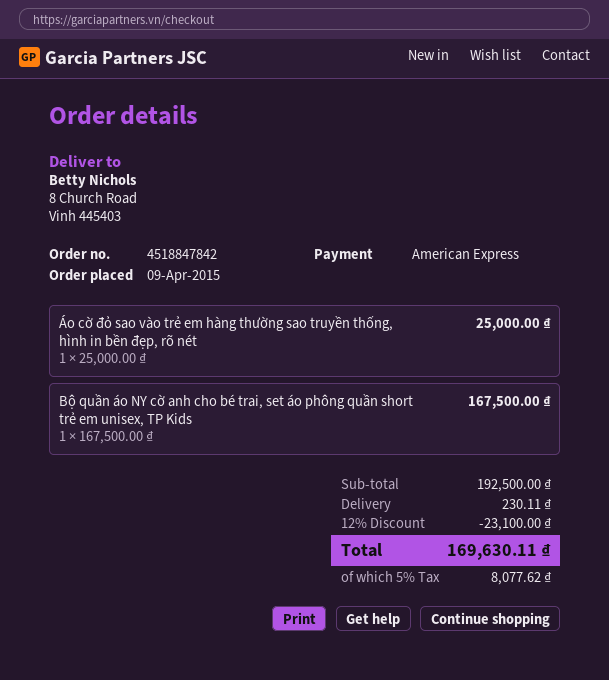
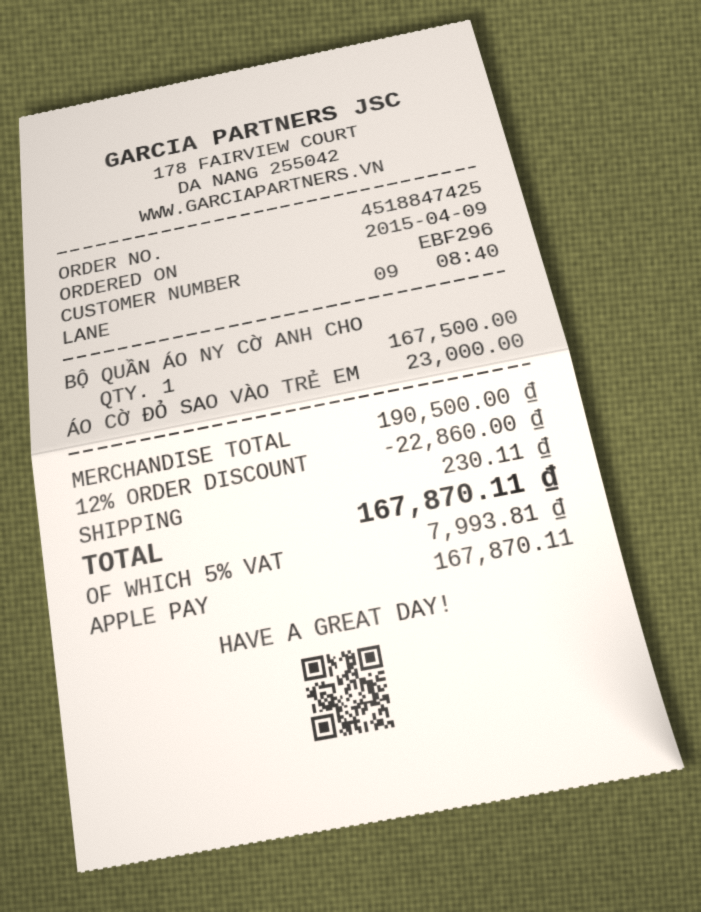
order number: 4518847842 -> 4518847425
payment method: American Express -> Apple Pay
Áo cờ đỏ sao vào trẻ em hàng thường sao truyền thống, hình in bền đẹp, rõ nét: 1 for 25000.00 -> 1 for 23000.00
subtotal: 192500.00 -> 190500.00
discount: 12% = 23100.00 -> 12% = 22860.00
tax: 5% = 8077.62 -> 5% = 7993.81
total: 169630.11 -> 167870.11

